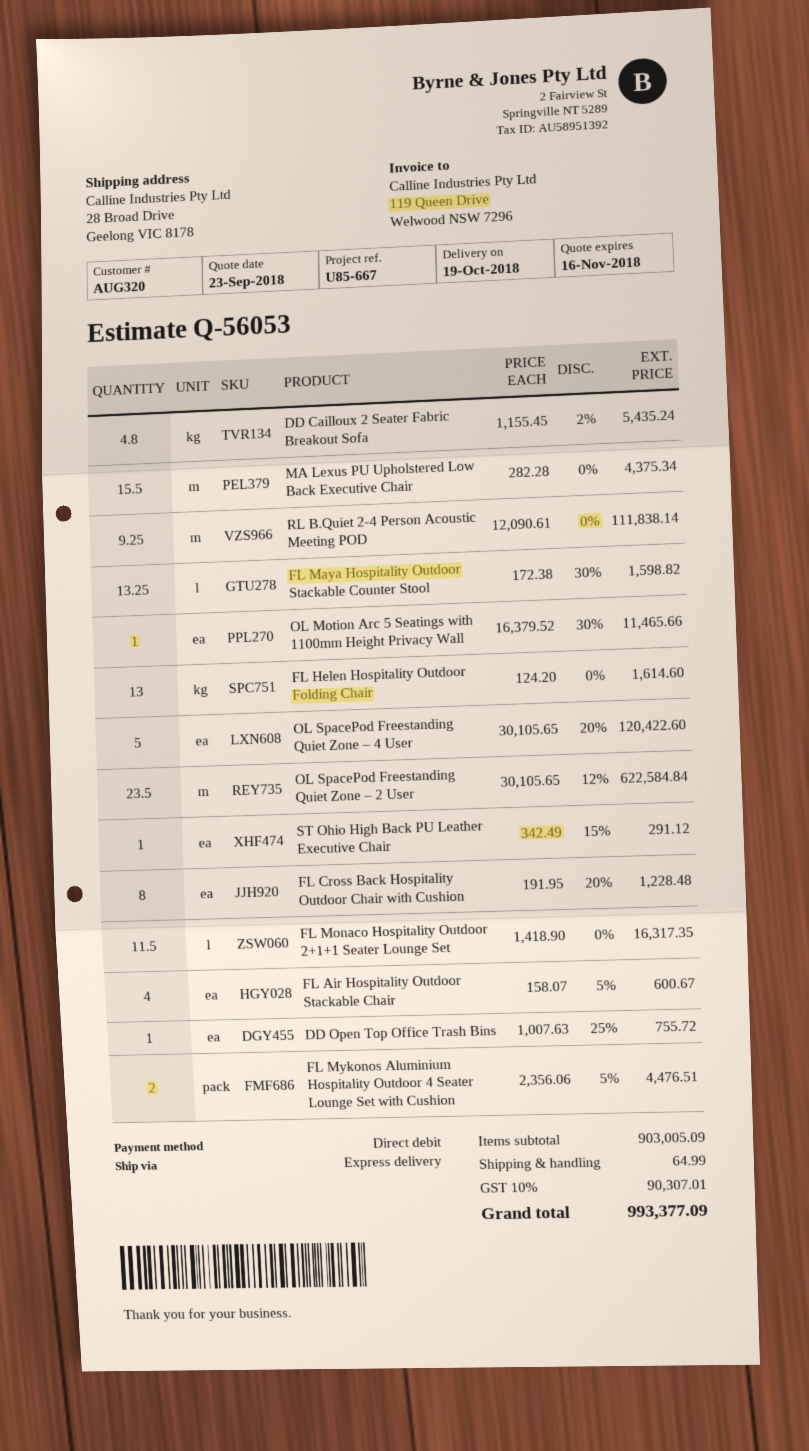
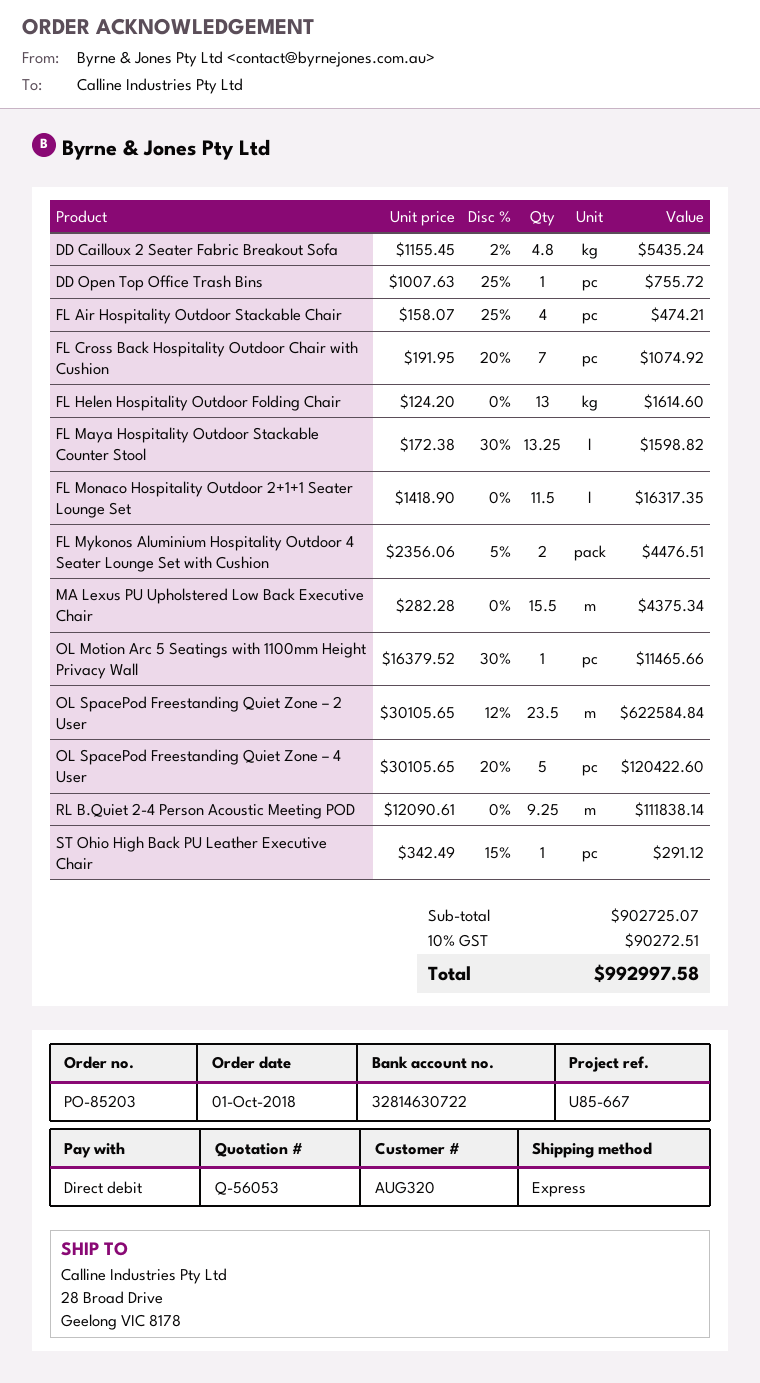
FL Cross Back Hospitality Outdoor Chair with Cushion: 8 x 191.95 - 20% = 1228.48 -> 7 x 191.95 - 20% = 1074.92
FL Air Hospitality Outdoor Stackable Chair: 4 x 158.07 - 5% = 600.67 -> 4 x 158.07 - 25% = 474.21
subtotal: 903005.09 -> 902725.07
shipping: 64.99 -> none
tax: 10% = 90307.01 -> 10% = 90272.51
total: 993377.09 -> 992997.58

